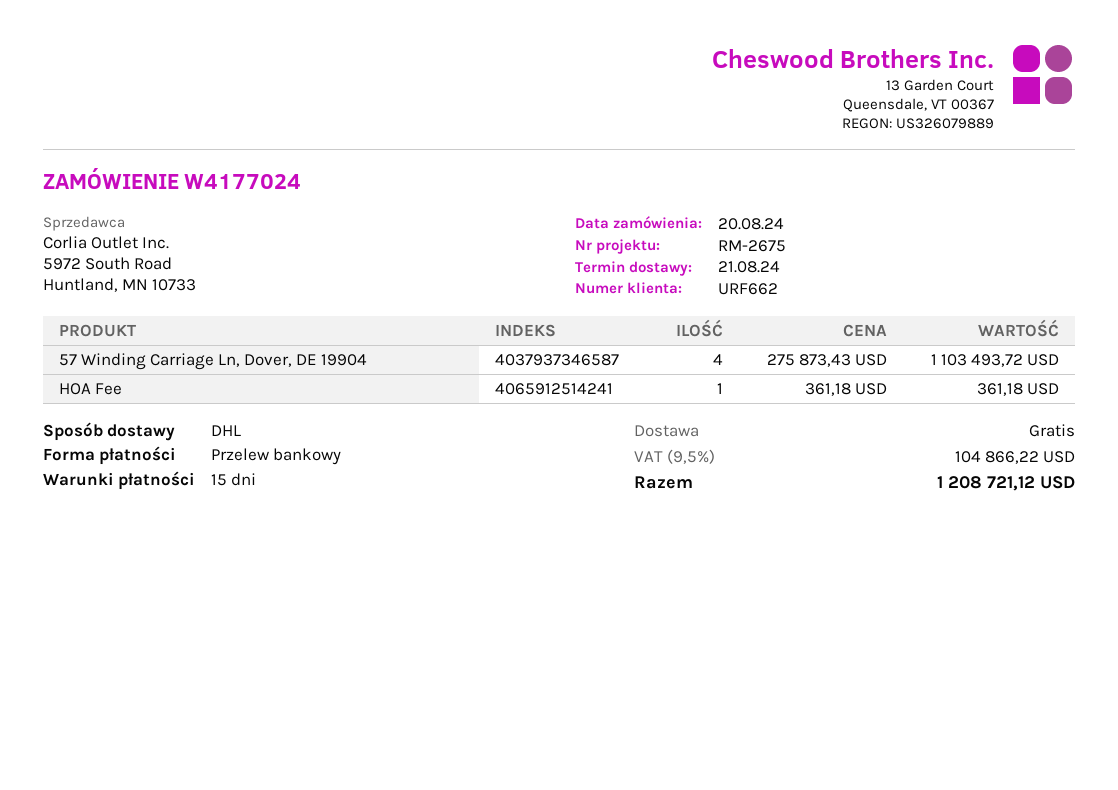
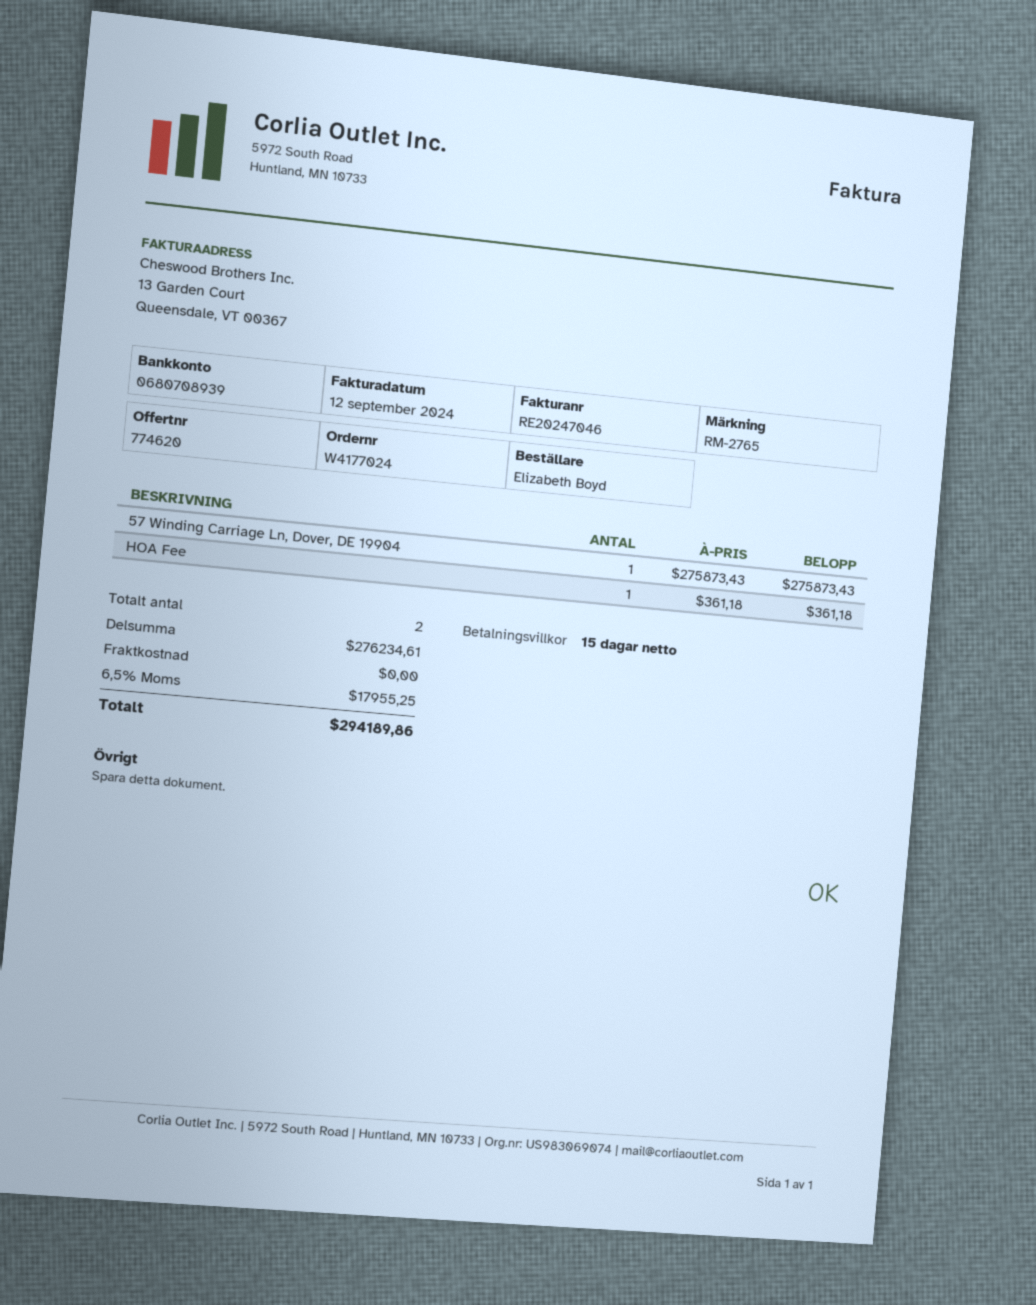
reference: RM-2675 -> RM-2765
57 Winding Carriage Ln, Dover, DE 19904: 4 x 275873.43 = 1103493.72 -> 1 x 275873.43 = 275873.43
tax: 9.5% = 104866.22 -> 6.5% = 17955.25
total: 1208721.12 -> 294189.86

